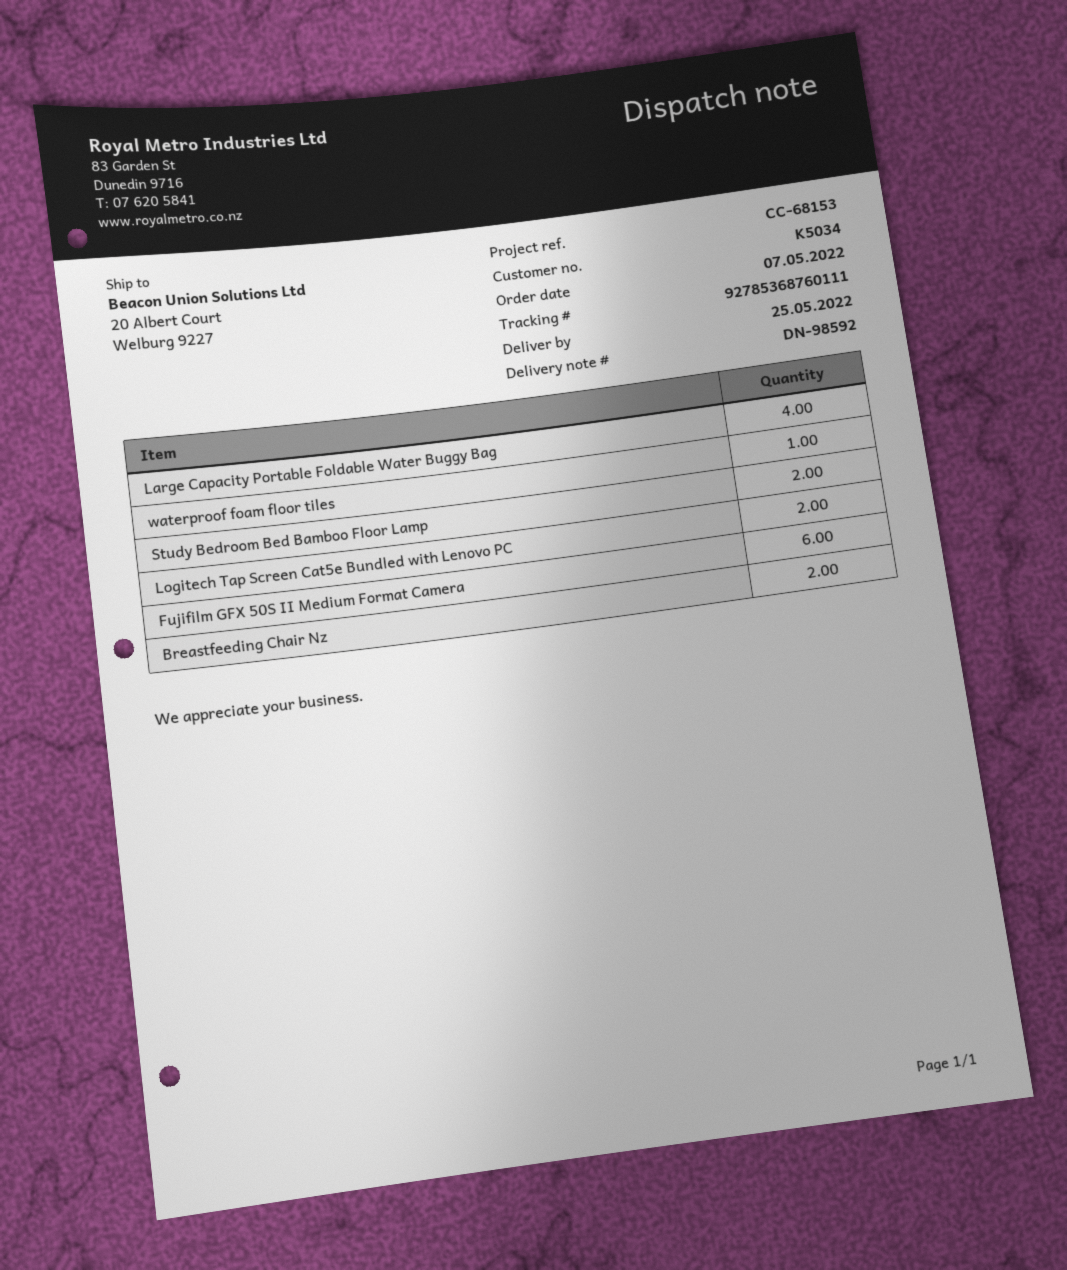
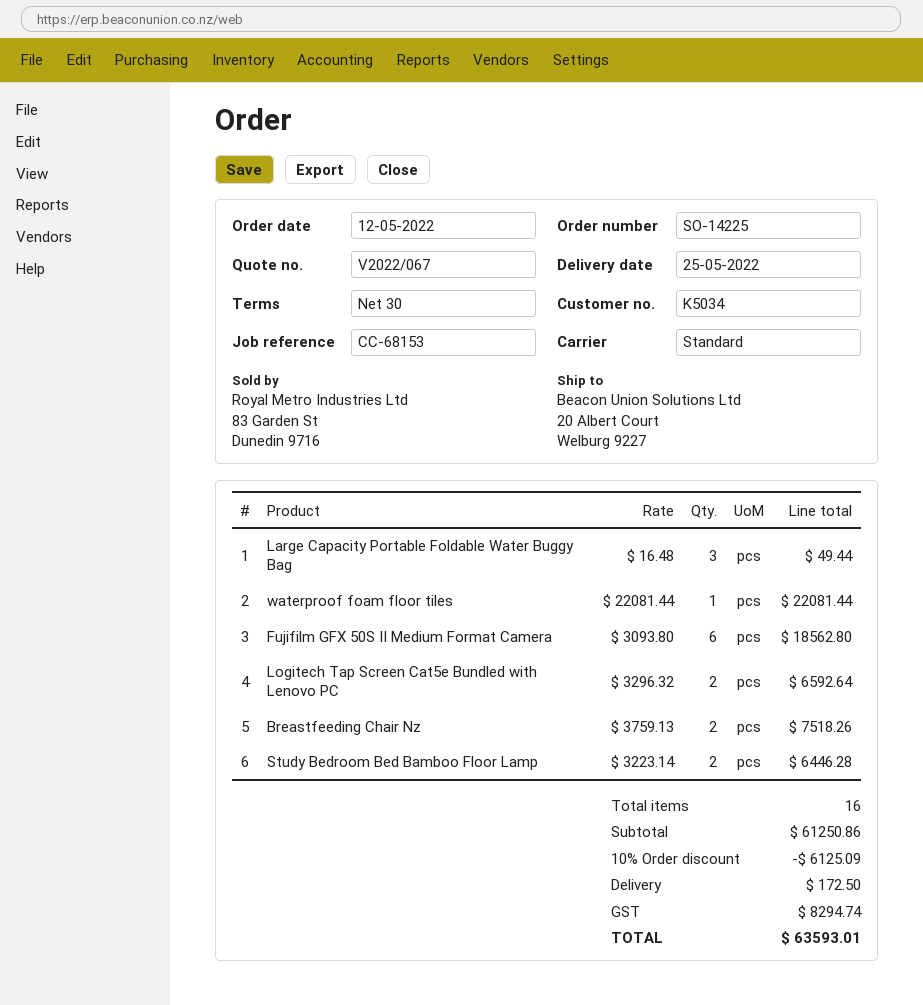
order date: 2022-05-07 -> 2022-05-12
Large Capacity Portable Foldable Water Buggy Bag: 4 -> 3

